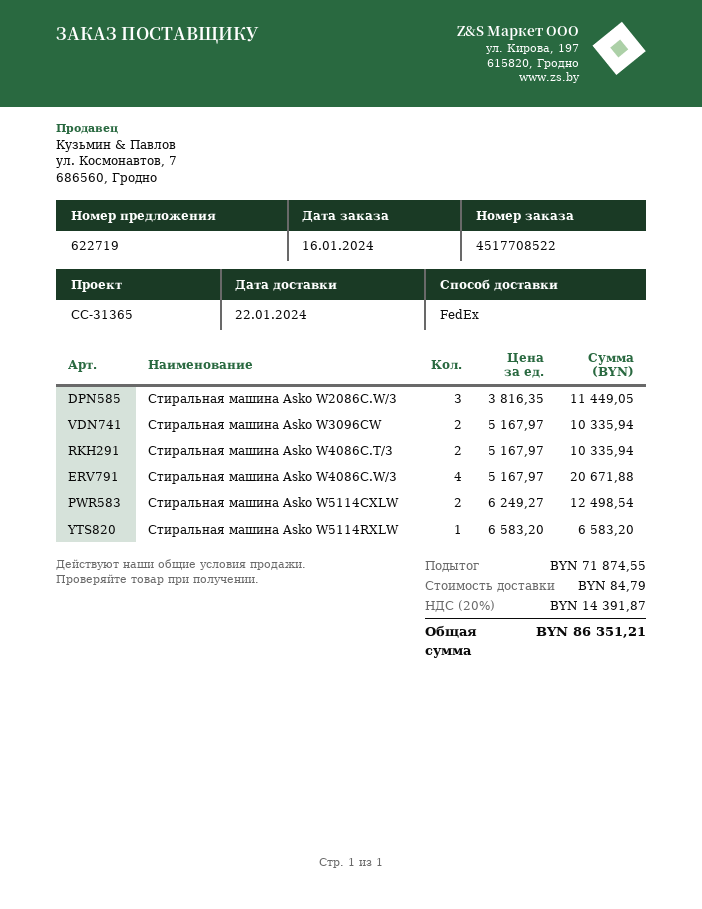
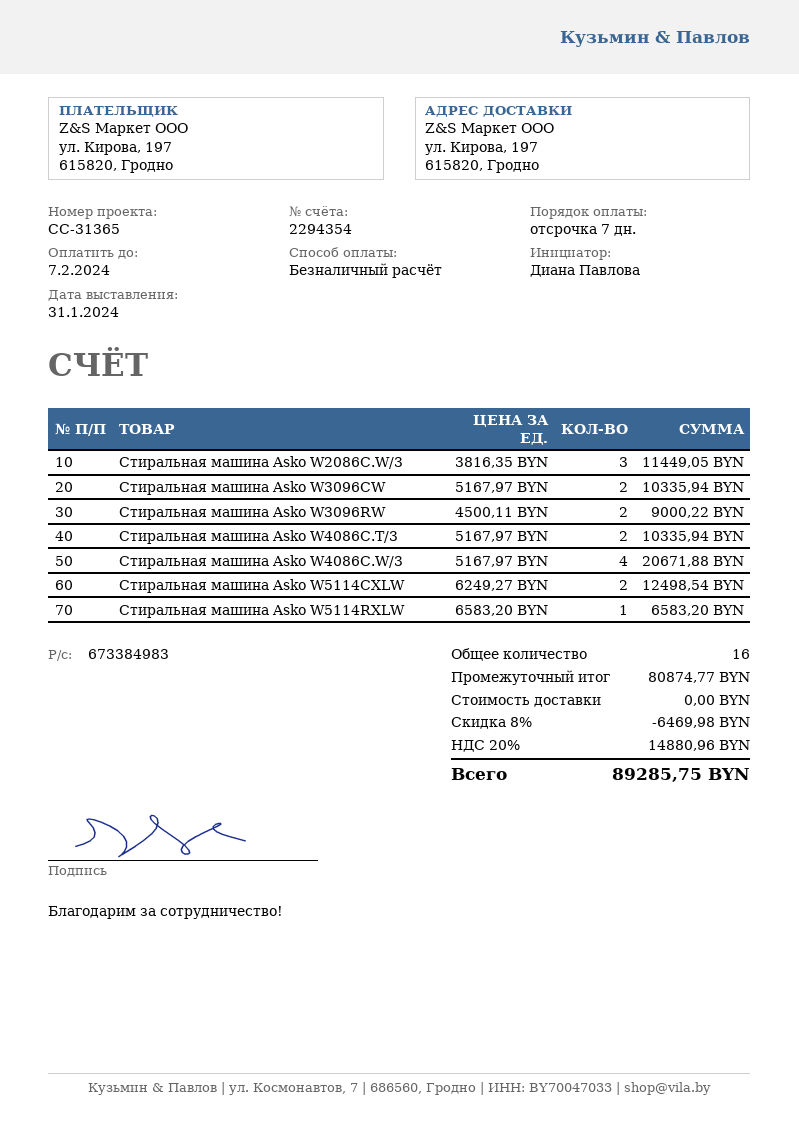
Стиральная машина Asko W3096RW: none -> 2 x 4500.11 = 9000.22
subtotal: 71874.55 -> 80874.77
discount: none -> 8% = 6469.98
shipping: 84.79 -> 0.00
tax: 20% = 14391.87 -> 20% = 14880.96
total: 86351.21 -> 89285.75

